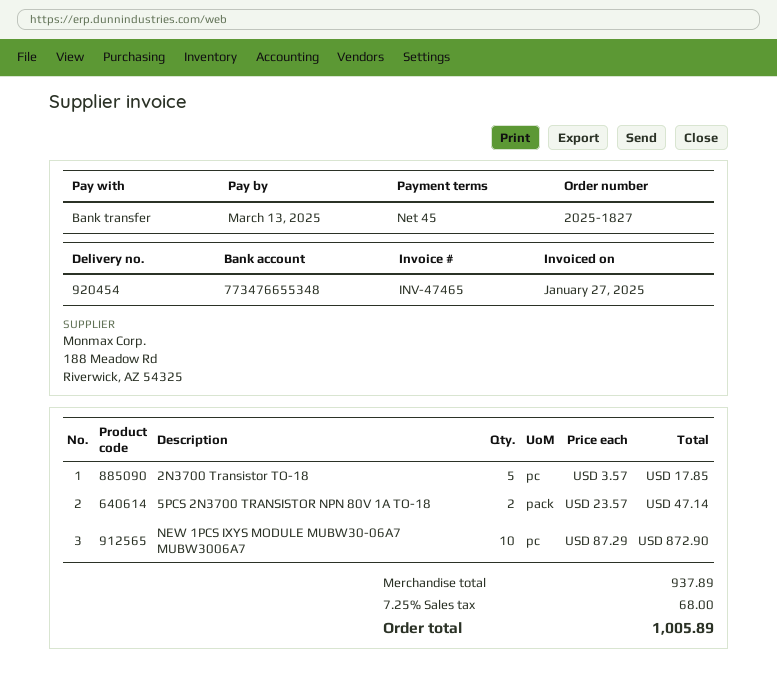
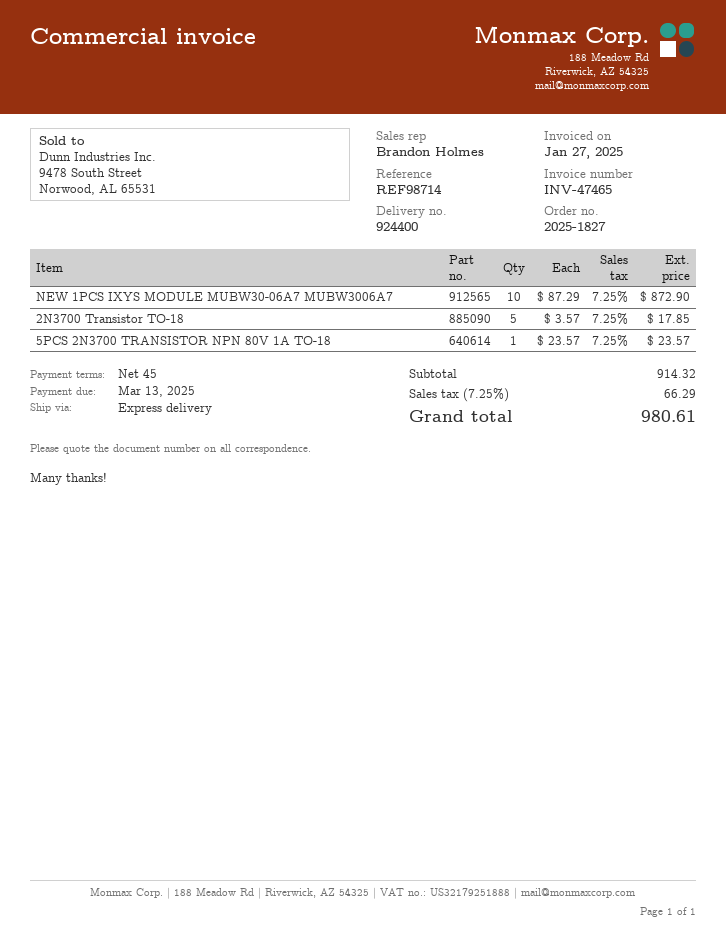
delivery note number: 920454 -> 924400
5PCS 2N3700 TRANSISTOR NPN 80V 1A TO-18: 2 x 23.57 = 47.14 -> 1 x 23.57 = 23.57
subtotal: 937.89 -> 914.32
tax: 7.25% = 68.00 -> 7.25% = 66.29
total: 1005.89 -> 980.61

